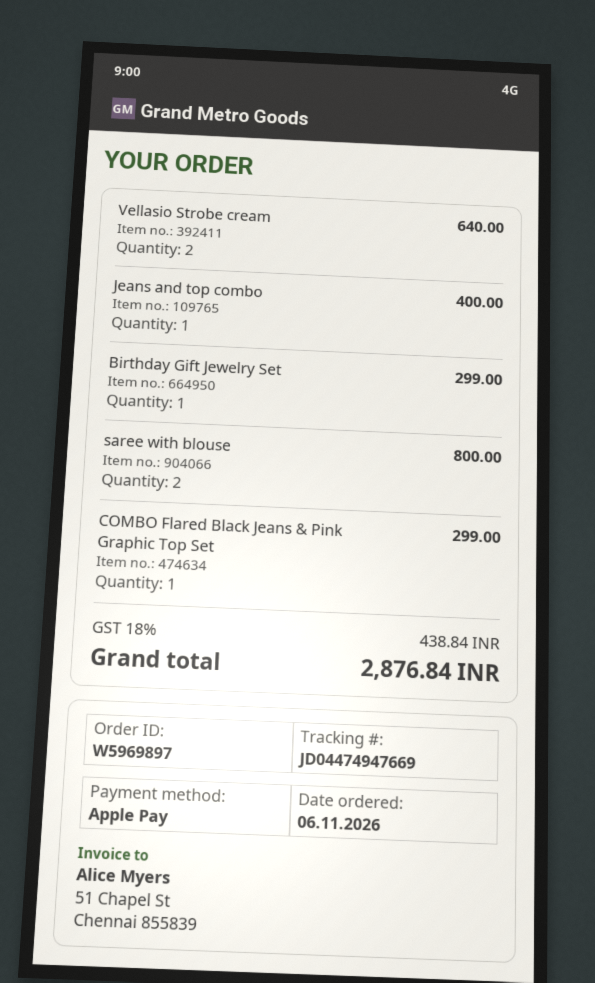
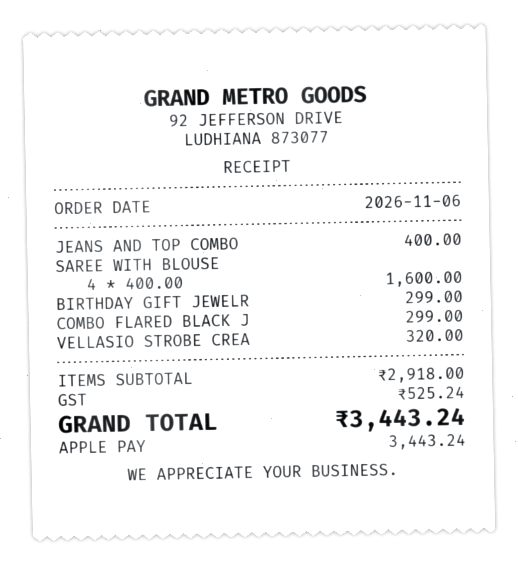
Vellasio Strobe cream: 2 for 640.00 -> 1 for 320.00
saree with blouse: 2 for 800.00 -> 4 for 1600.00
tax: 438.84 -> 525.24
total: 2876.84 -> 3443.24

